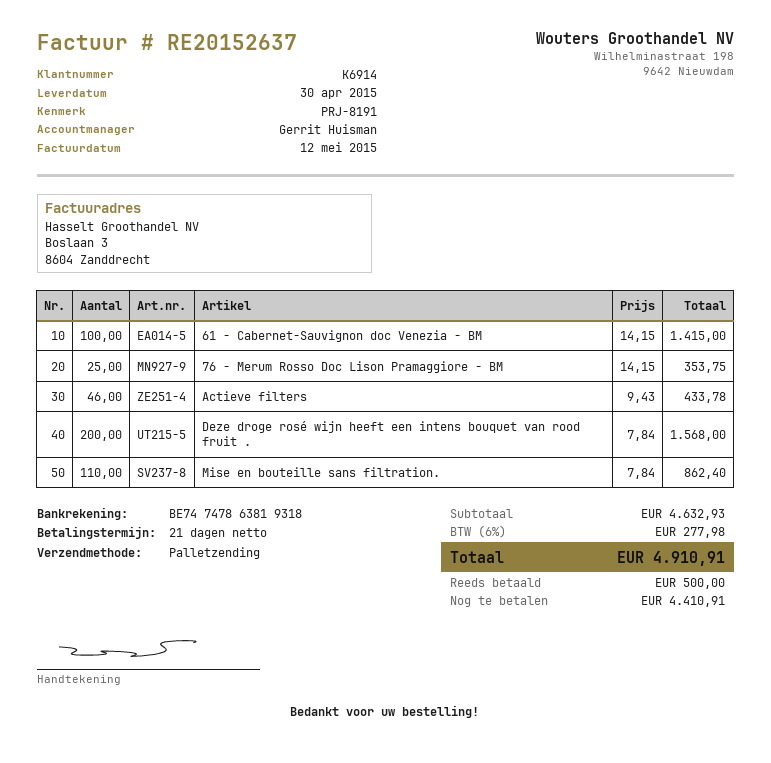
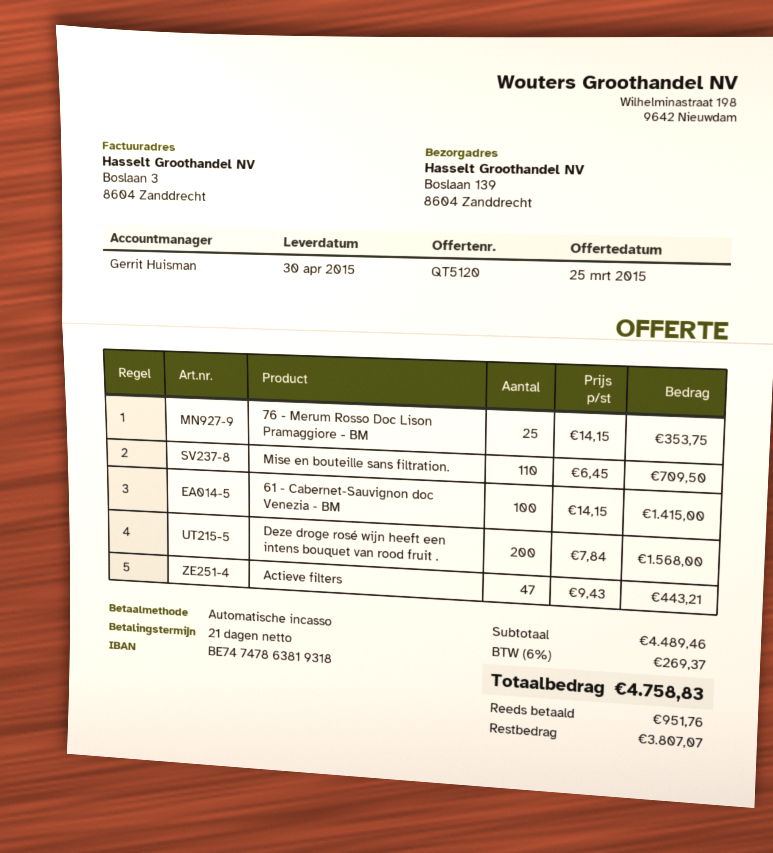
Actieve filters: 46 x 9.43 = 433.78 -> 47 x 9.43 = 443.21
Mise en bouteille sans filtration.: 110 x 7.84 = 862.40 -> 110 x 6.45 = 709.50
subtotal: 4632.93 -> 4489.46
tax: 6% = 277.98 -> 6% = 269.37
total: 4910.91 -> 4758.83
deposit: 500.00 -> 951.76
balance: 4410.91 -> 3807.07

